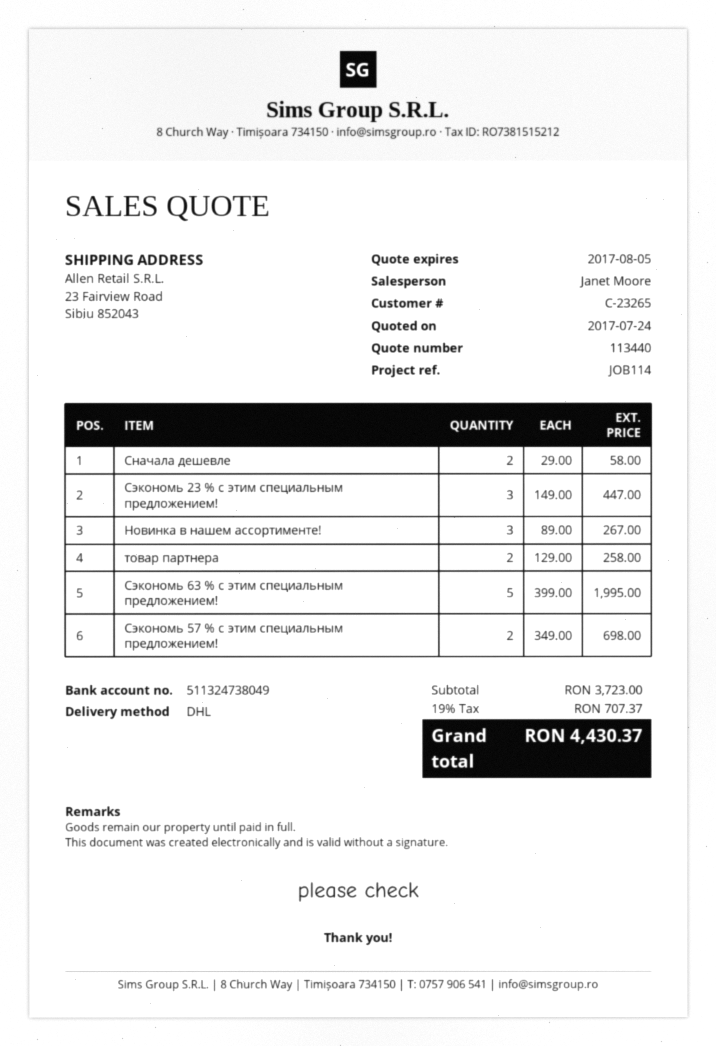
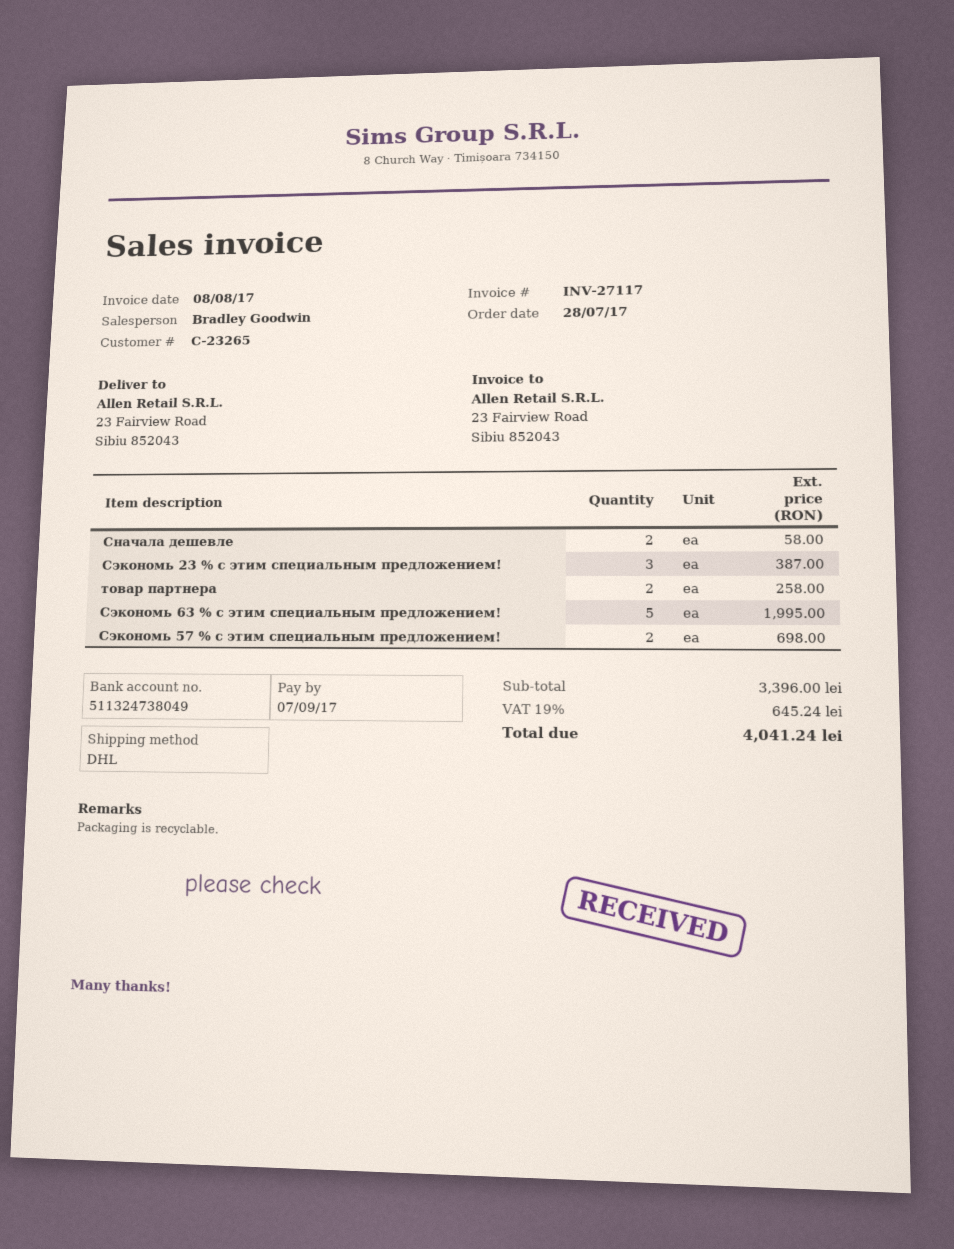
sales rep: Janet Moore -> Bradley Goodwin
Сэкономь 23 % с этим специальным предложением!: 3 for 447.00 -> 3 for 387.00
Новинка в нашем ассортименте!: 3 for 267.00 -> none
subtotal: 3723.00 -> 3396.00
tax: 19% = 707.37 -> 19% = 645.24
total: 4430.37 -> 4041.24

